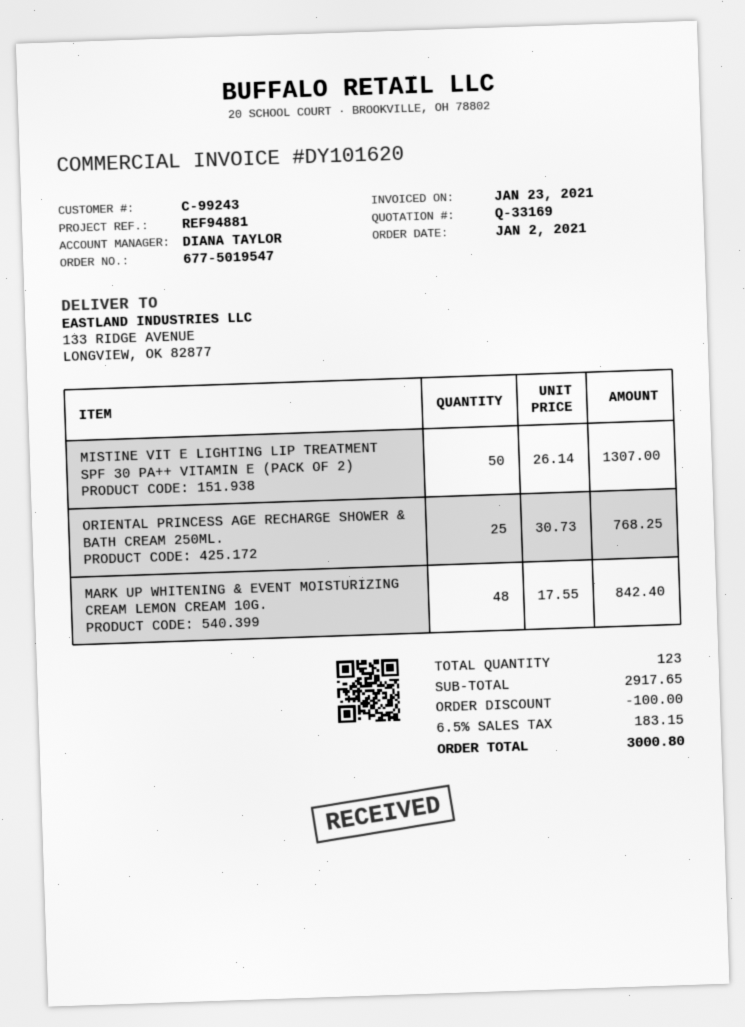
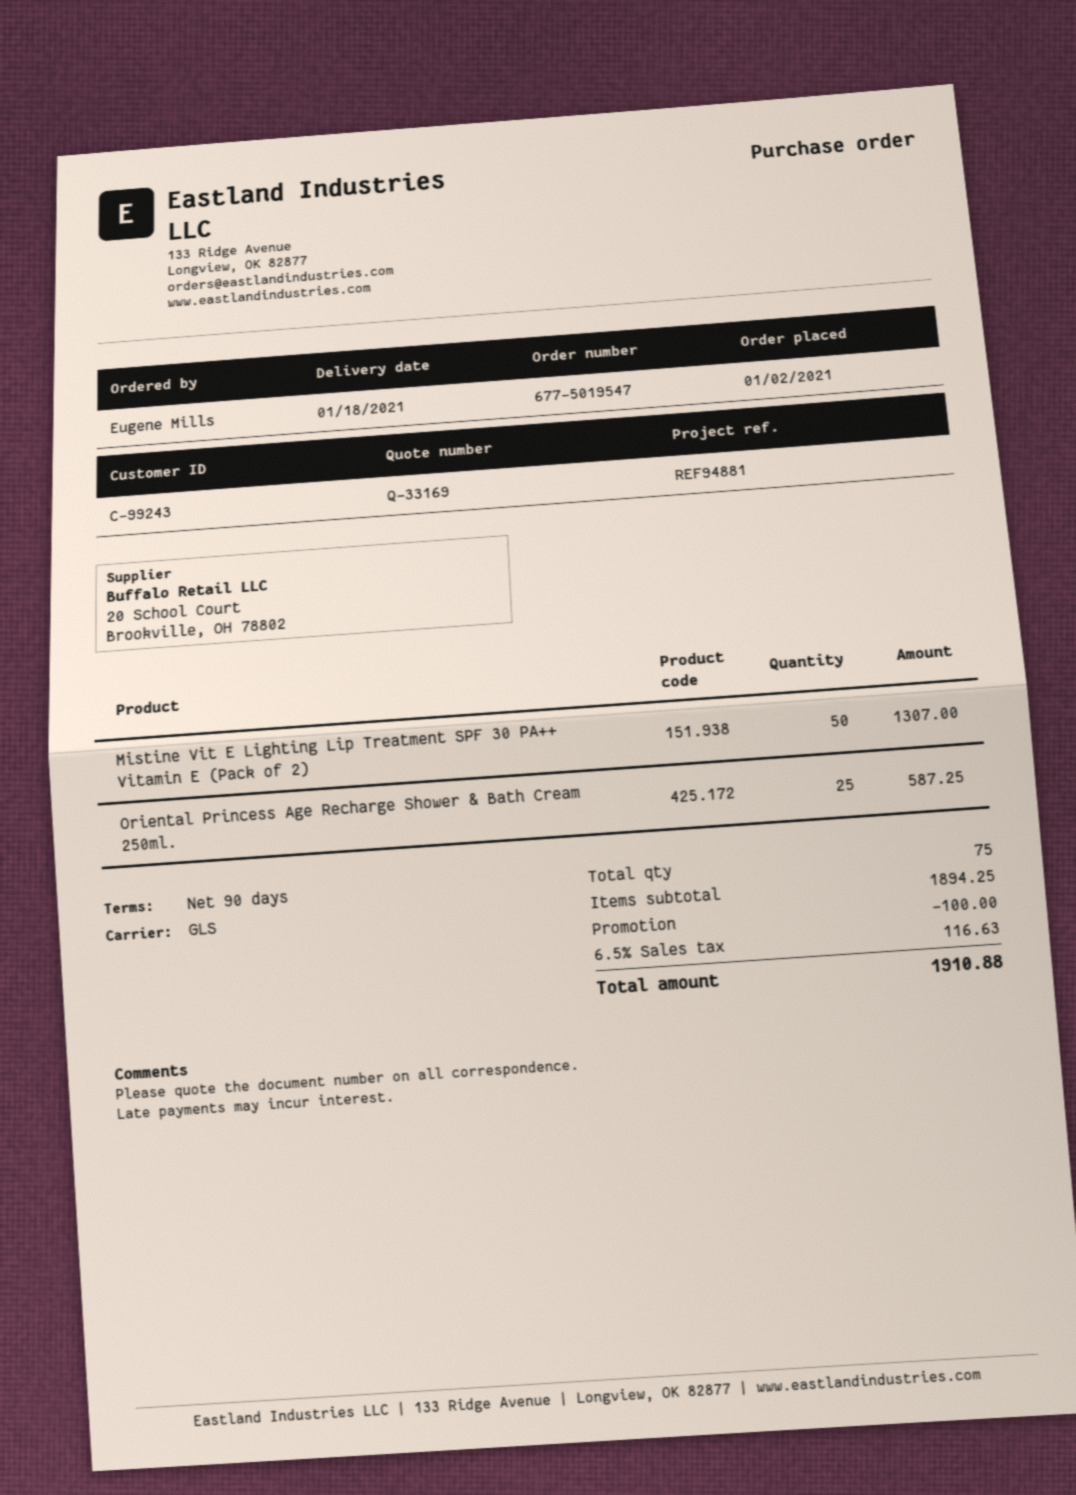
ORIENTAL PRINCESS AGE RECHARGE SHOWER & BATH CREAM 250ML.: 25 for 768.25 -> 25 for 587.25
MARK UP WHITENING & EVENT MOISTURIZING CREAM LEMON CREAM 10G.: 48 for 842.40 -> none
total quantity: 123 -> 75
subtotal: 2917.65 -> 1894.25
tax: 6.5% = 183.15 -> 6.5% = 116.63
total: 3000.80 -> 1910.88

